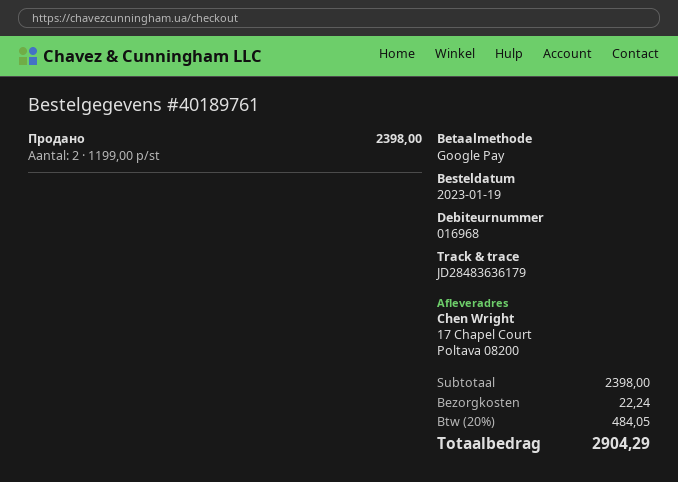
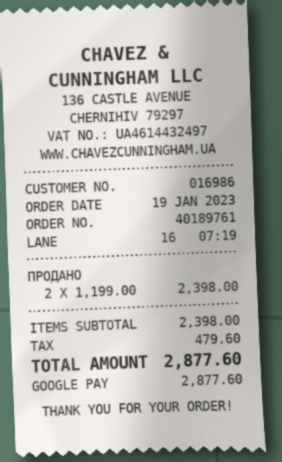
customer number: 016968 -> 016986
shipping: 22.24 -> none
tax: 484.05 -> 479.60
total: 2904.29 -> 2877.60

